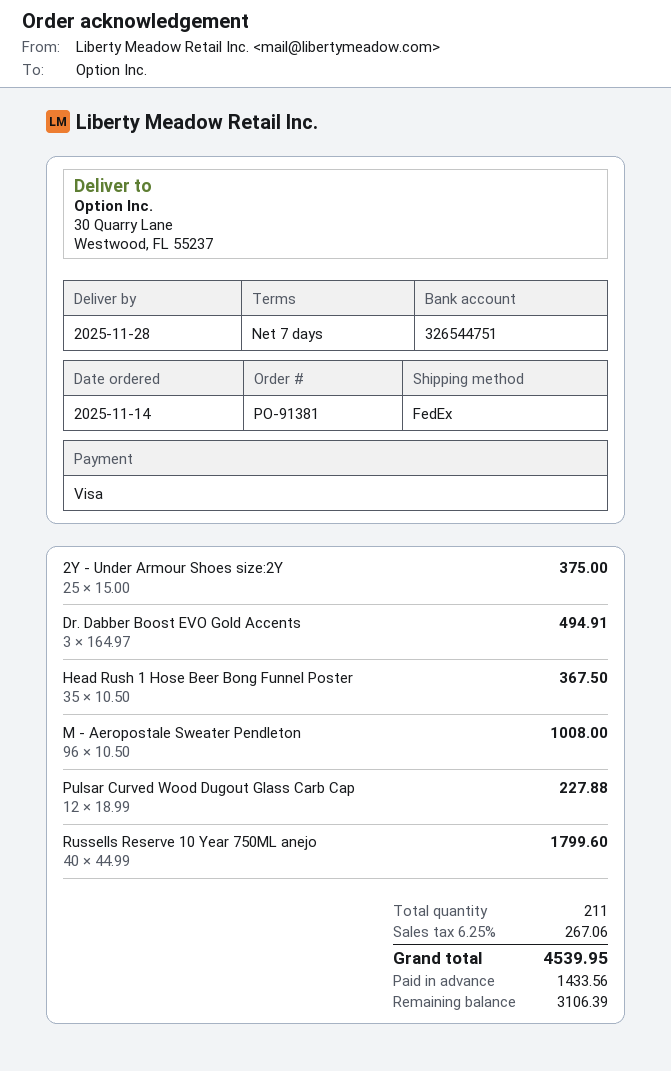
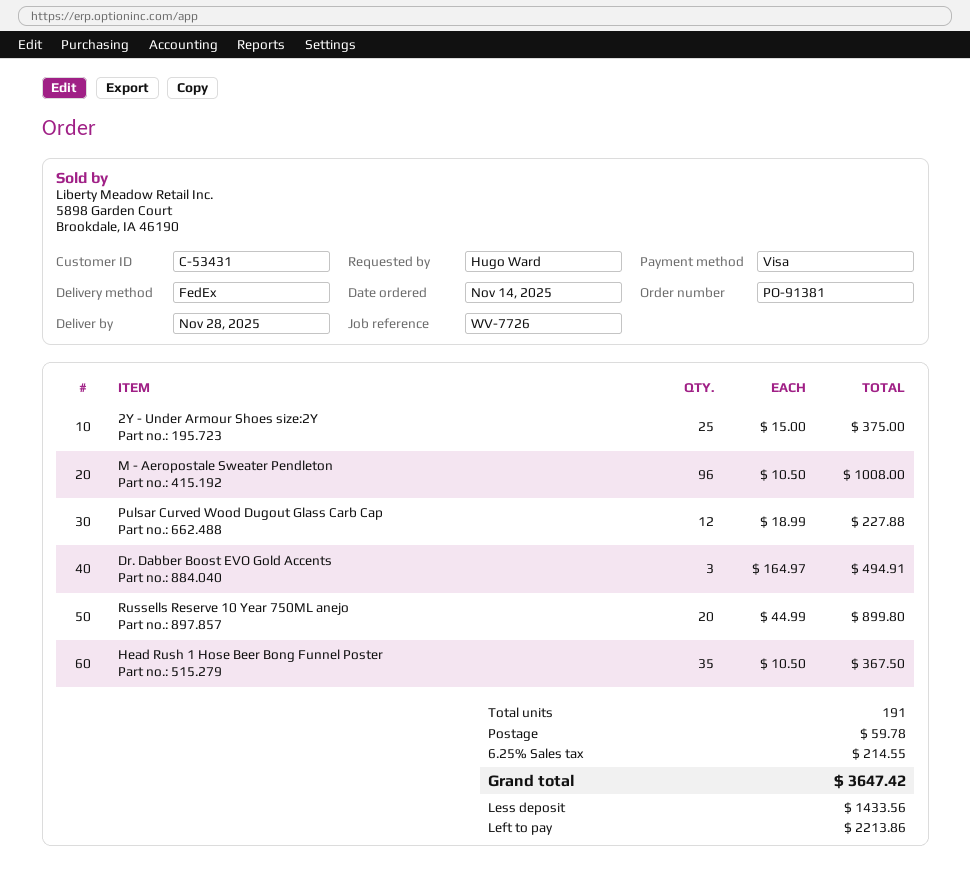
Russells Reserve 10 Year 750ML anejo: 40 x 44.99 = 1799.60 -> 20 x 44.99 = 899.80
total quantity: 211 -> 191
shipping: none -> 59.78
tax: 6.25% = 267.06 -> 6.25% = 214.55
total: 4539.95 -> 3647.42
balance: 3106.39 -> 2213.86

